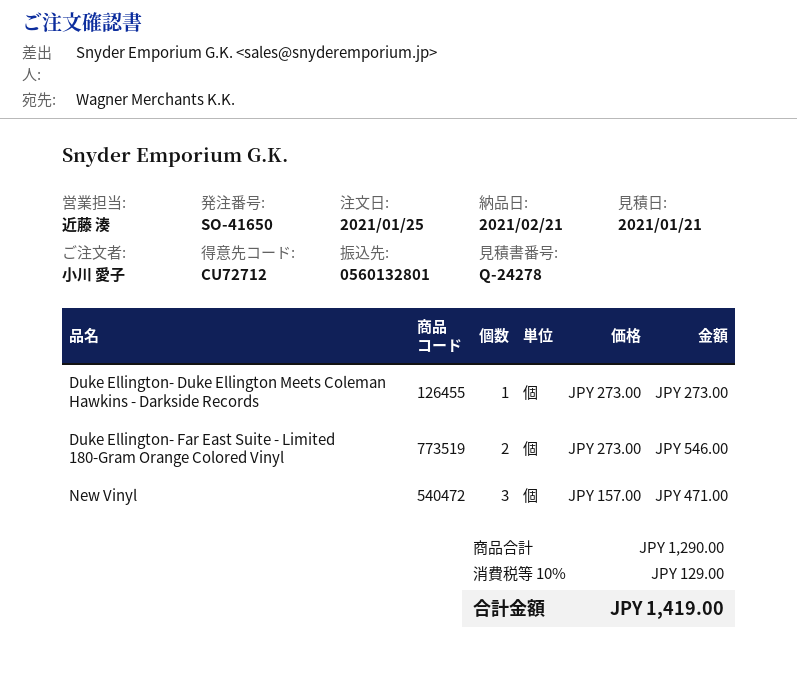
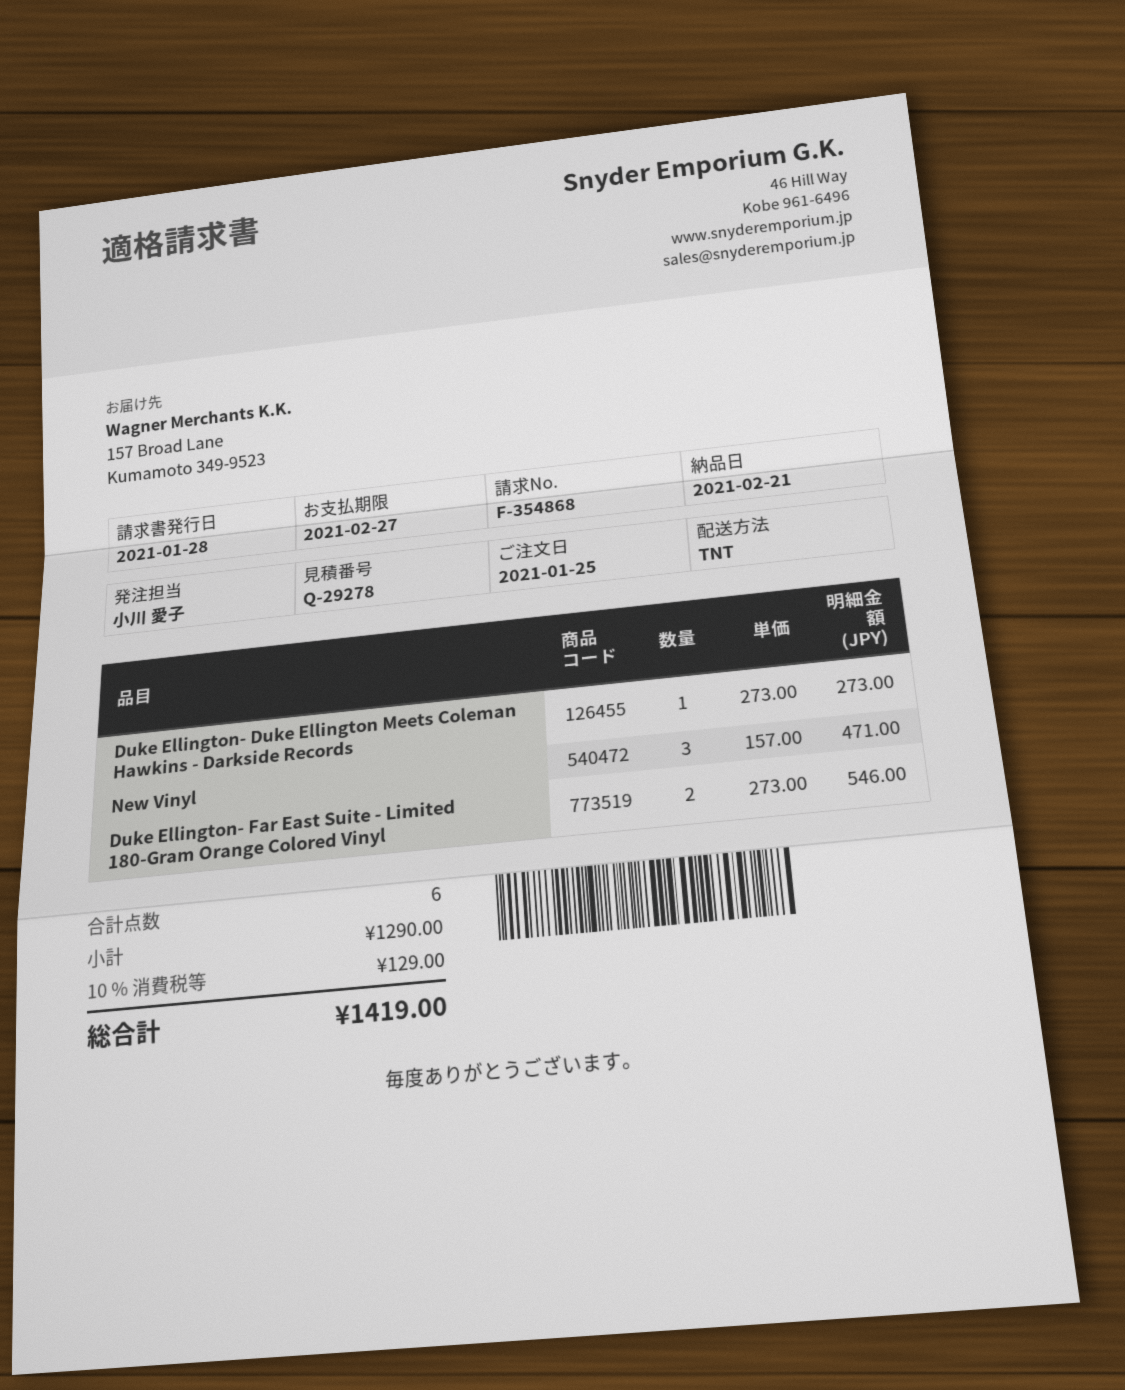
quote number: Q-24278 -> Q-29278

